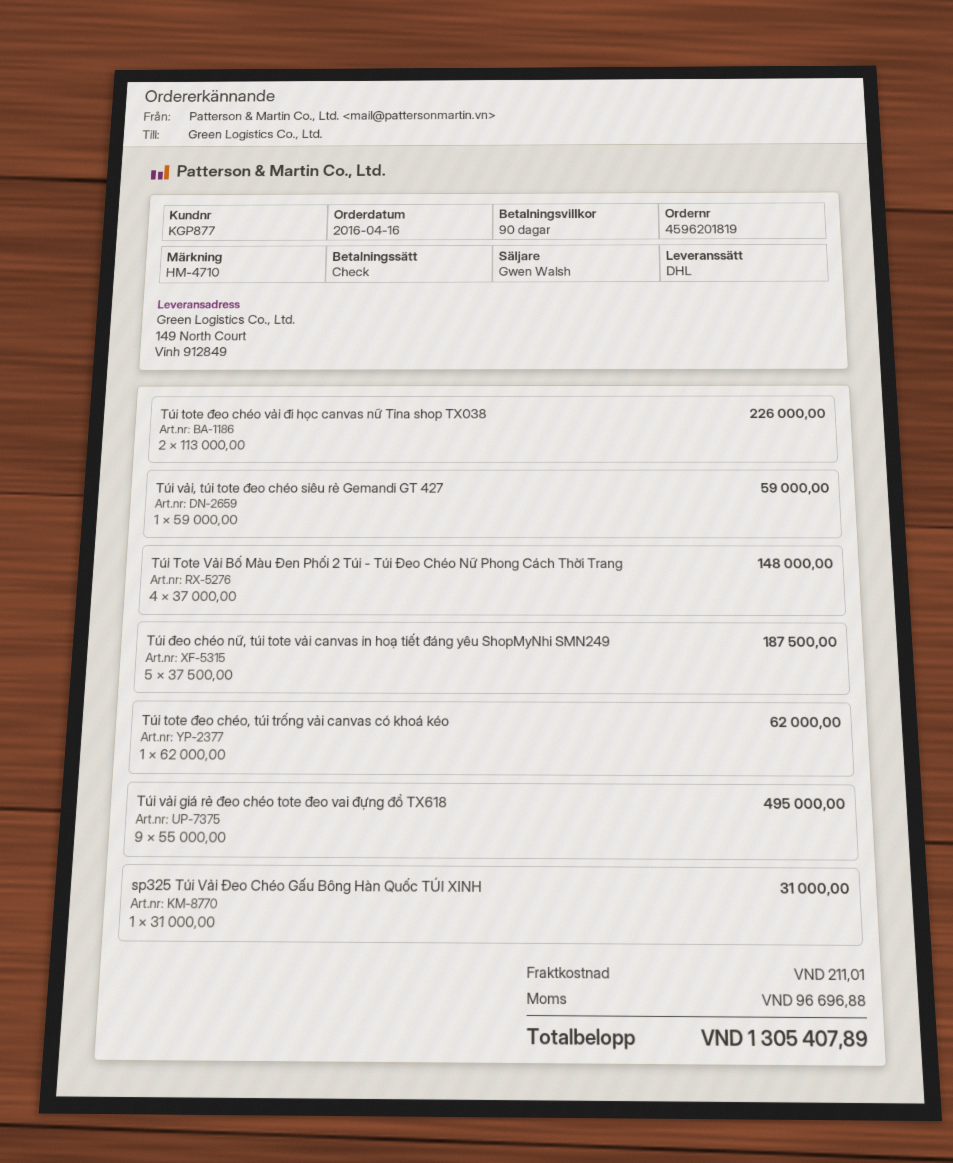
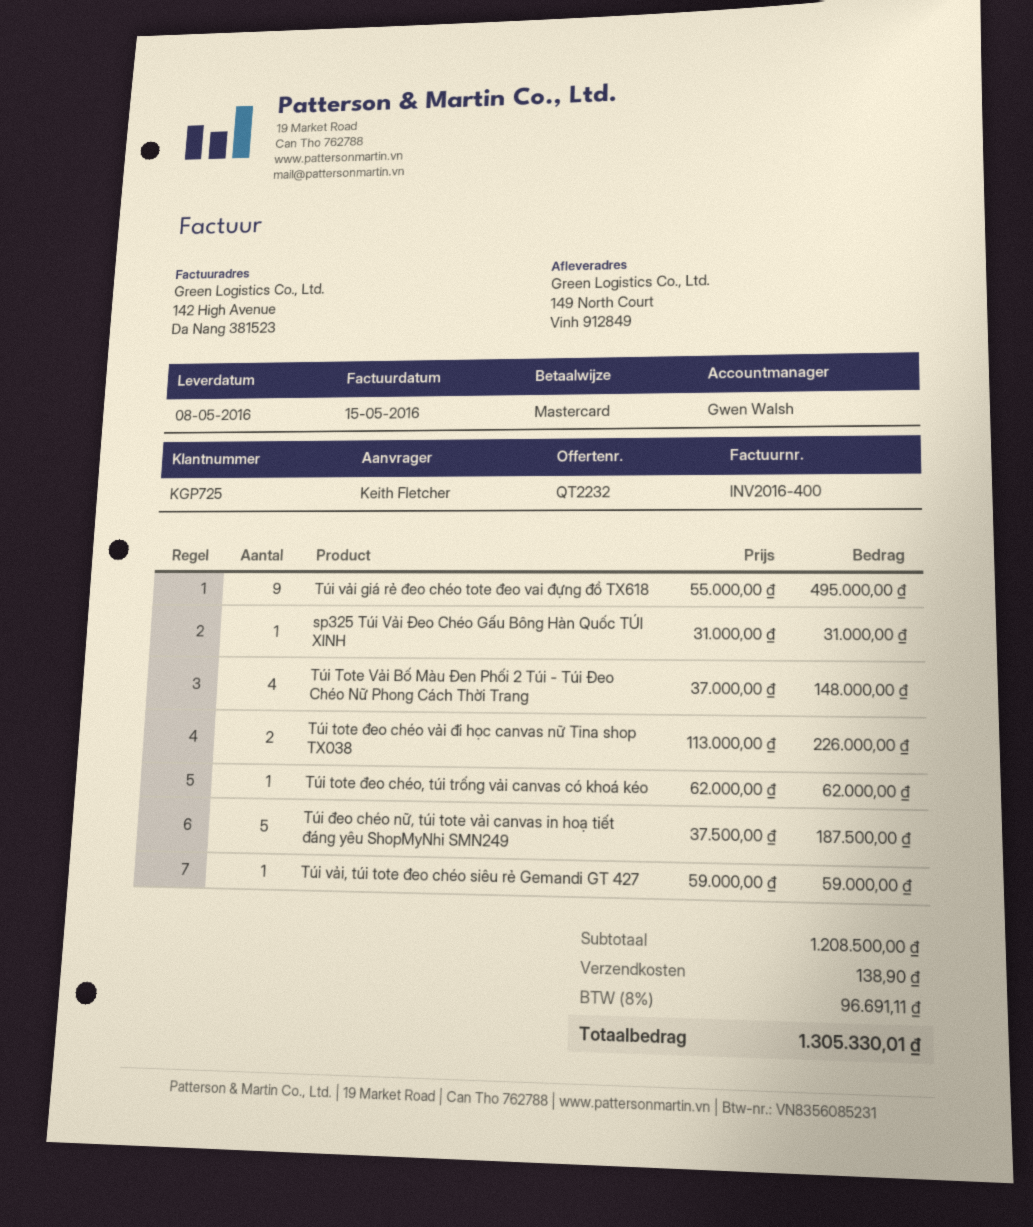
customer number: KGP877 -> KGP725
payment method: cheque -> Mastercard
shipping: 211.01 -> 138.90
tax: 96696.88 -> 96691.11
total: 1305407.89 -> 1305330.01

